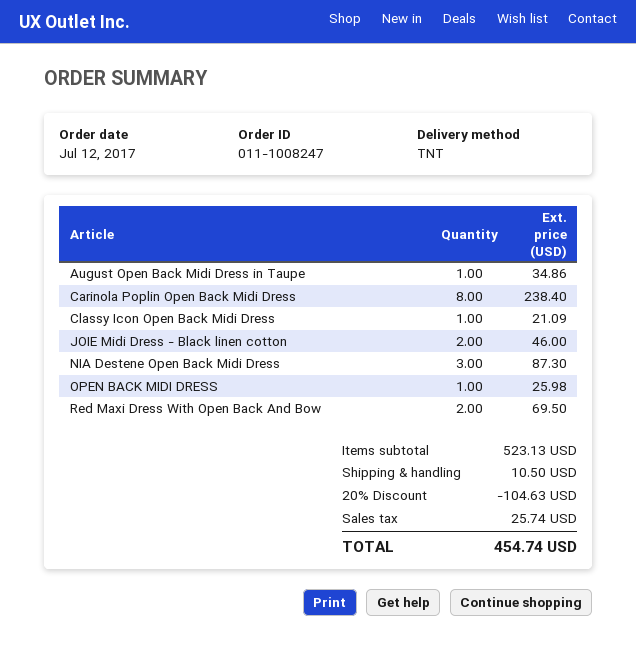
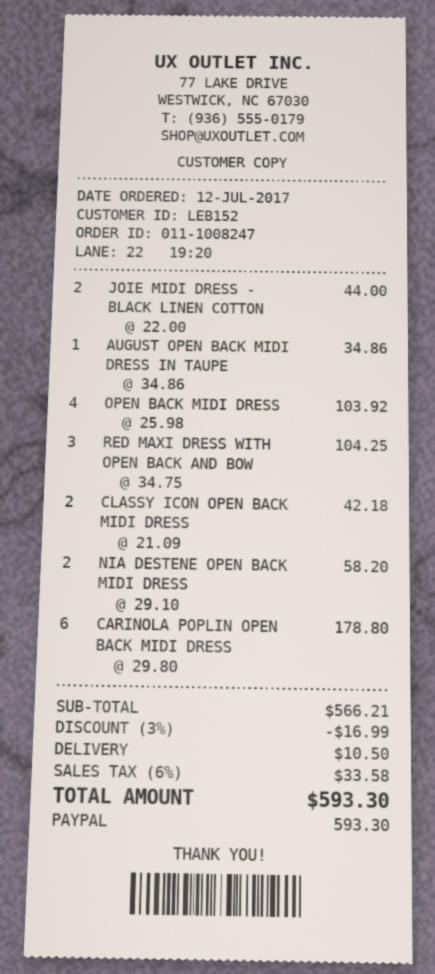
Carinola Poplin Open Back Midi Dress: 8 for 238.40 -> 6 for 178.80
Classy Icon Open Back Midi Dress: 1 for 21.09 -> 2 for 42.18
JOIE Midi Dress - Black linen cotton: 2 for 46.00 -> 2 for 44.00
NIA Destene Open Back Midi Dress: 3 for 87.30 -> 2 for 58.20
OPEN BACK MIDI DRESS: 1 for 25.98 -> 4 for 103.92
Red Maxi Dress With Open Back And Bow: 2 for 69.50 -> 3 for 104.25
subtotal: 523.13 -> 566.21
discount: 20% = 104.63 -> 3% = 16.99
tax: 25.74 -> 33.58
total: 454.74 -> 593.30

